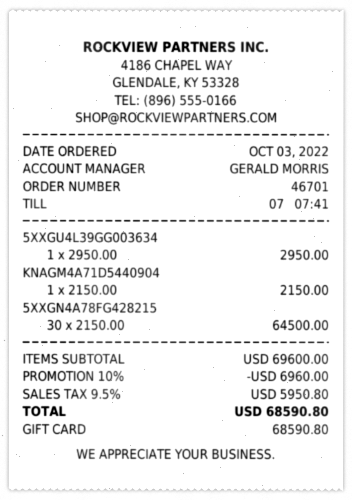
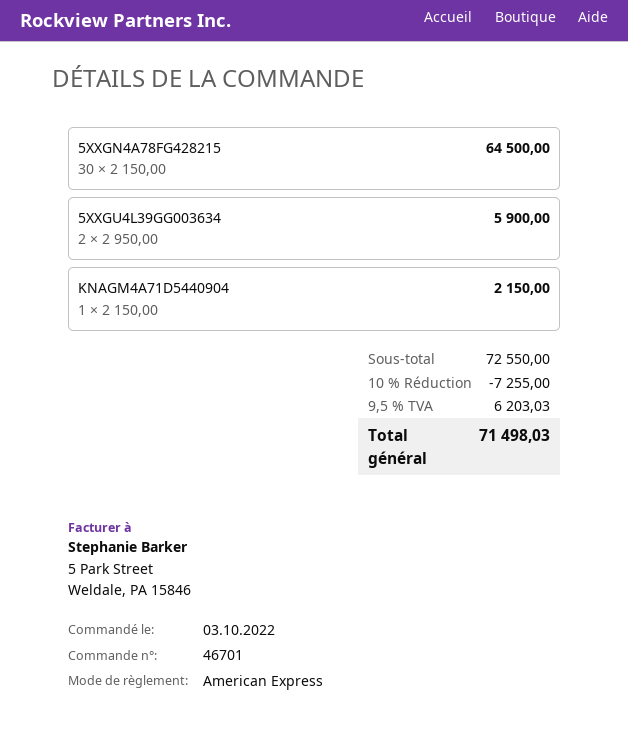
payment method: gift card -> American Express
5XXGU4L39GG003634: 1 x 2950.00 = 2950.00 -> 2 x 2950.00 = 5900.00
subtotal: 69600.00 -> 72550.00
discount: 10% = 6960.00 -> 10% = 7255.00
tax: 9.5% = 5950.80 -> 9.5% = 6203.03
total: 68590.80 -> 71498.03

